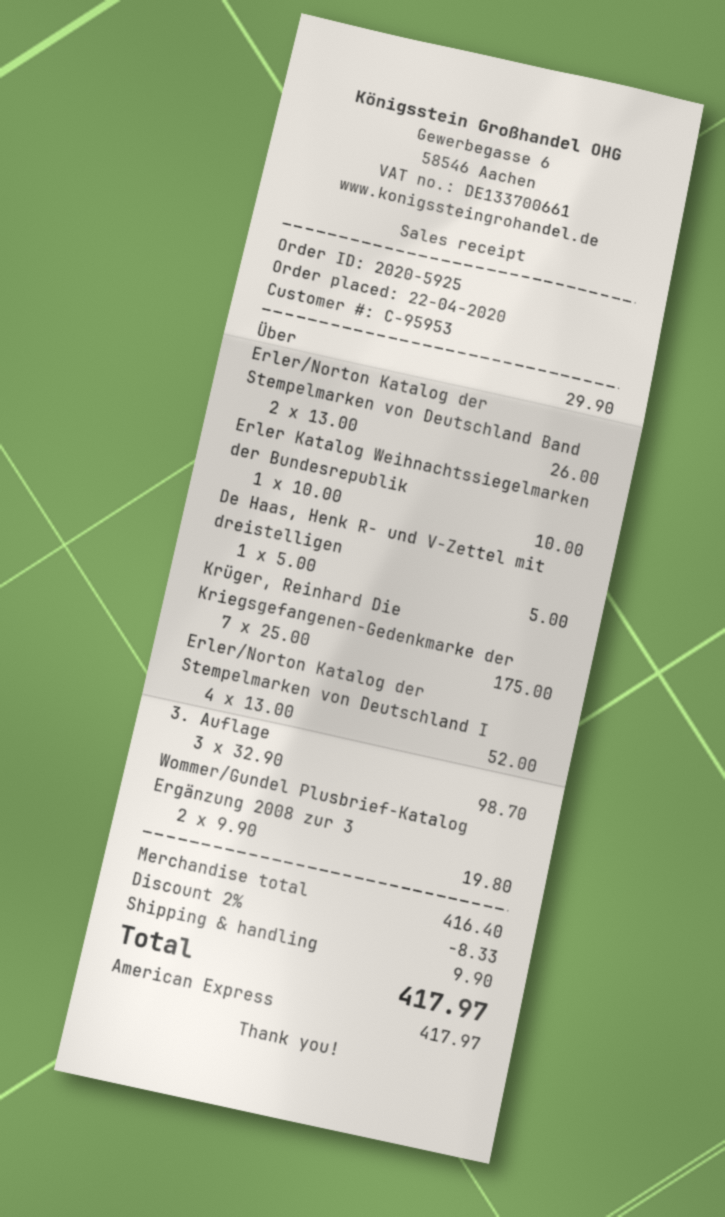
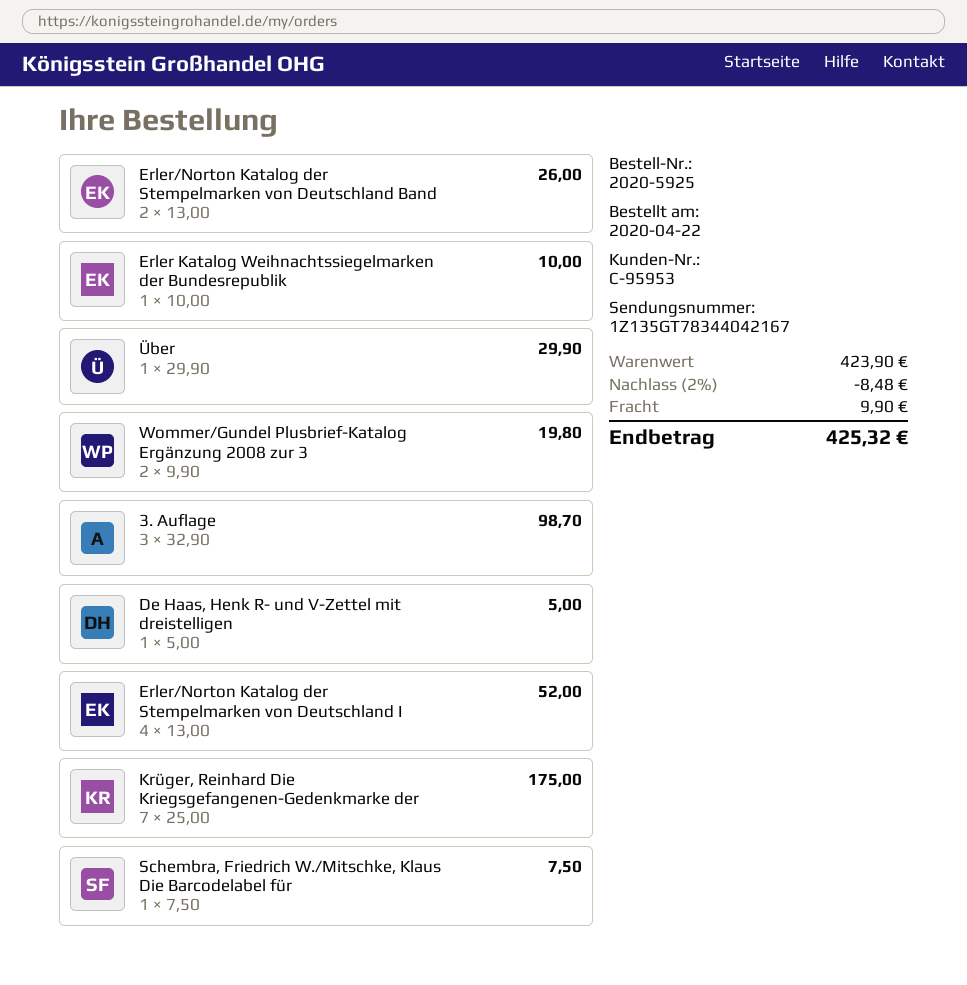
Schembra, Friedrich W./Mitschke, Klaus Die Barcodelabel für: none -> 1 x 7.50 = 7.50
subtotal: 416.40 -> 423.90
discount: 2% = 8.33 -> 2% = 8.48
total: 417.97 -> 425.32

